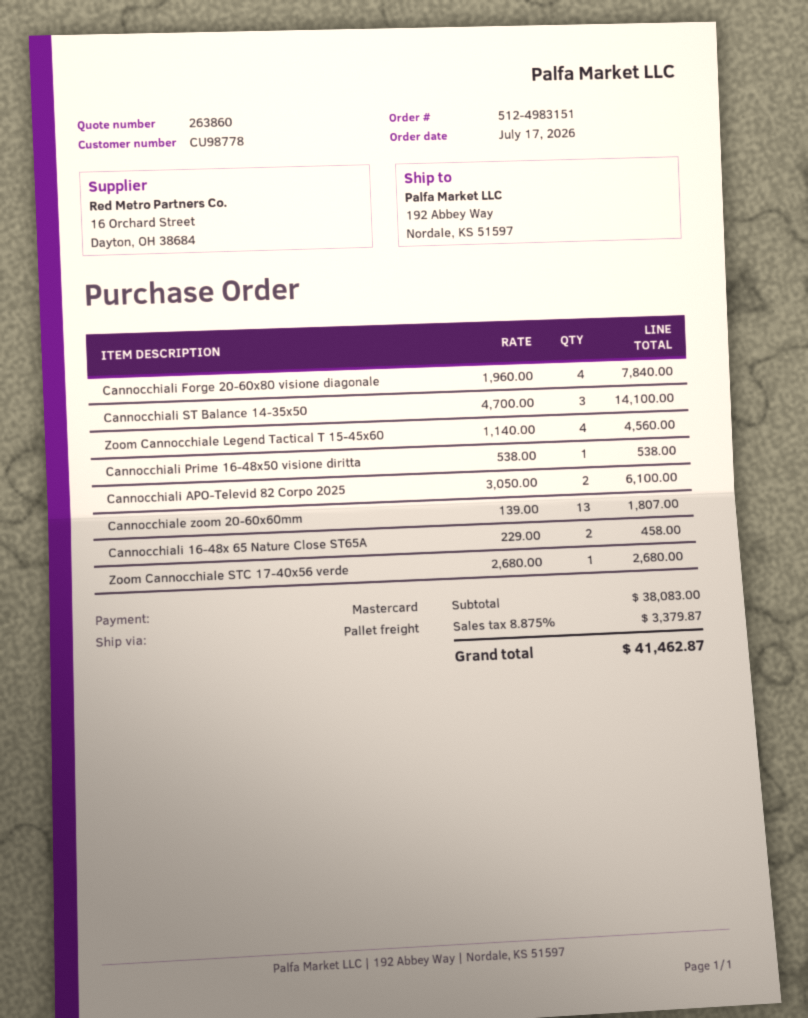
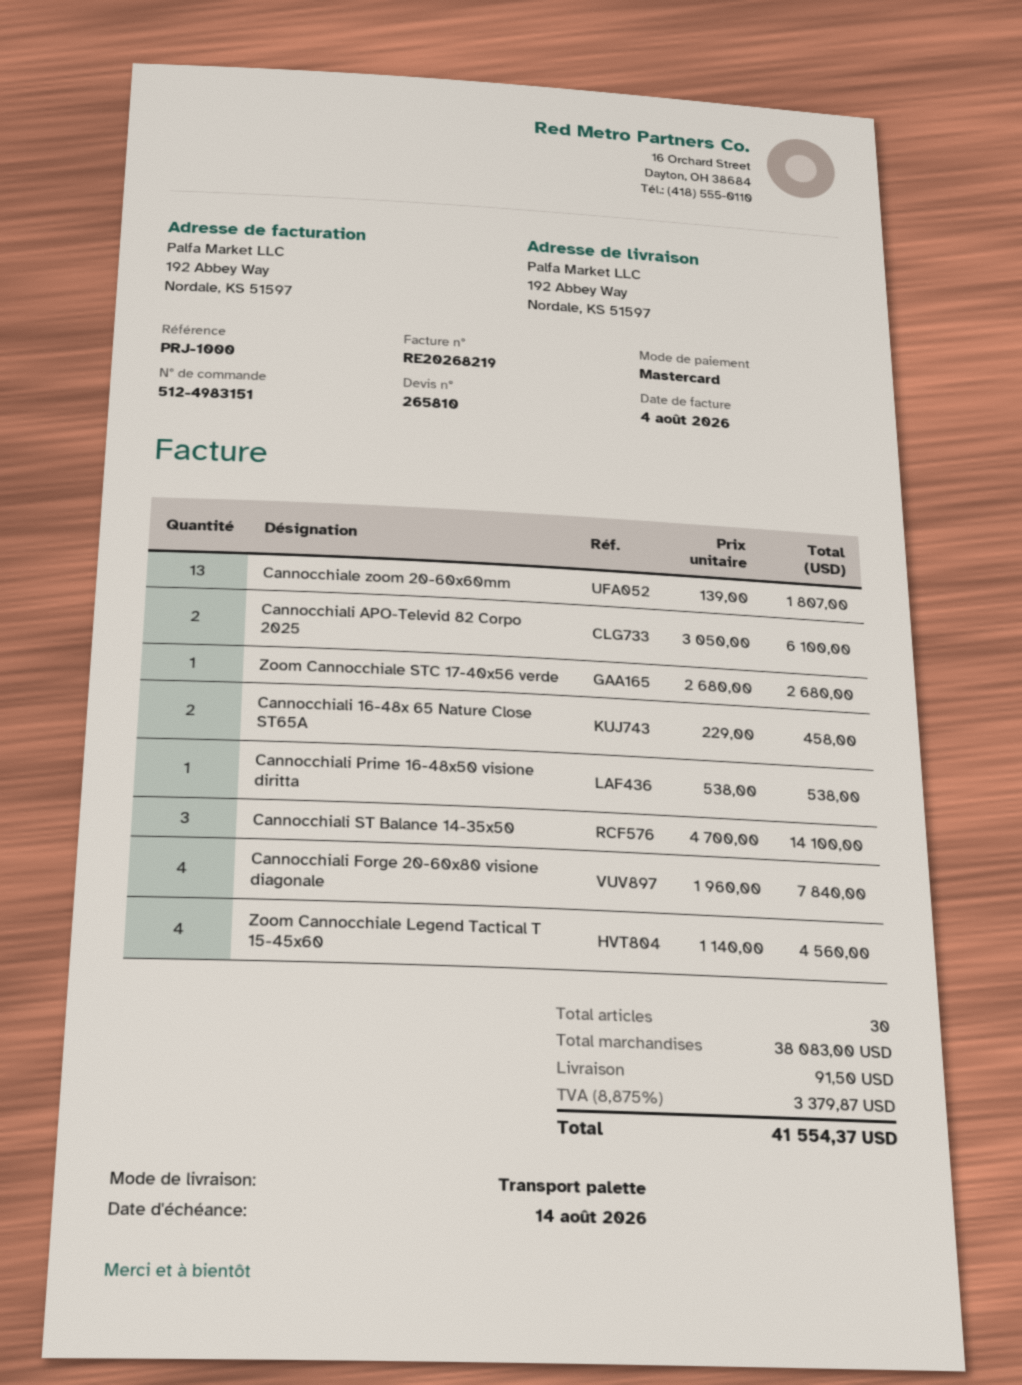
quote number: 263860 -> 265810
shipping: none -> 91.50
total: 41462.87 -> 41554.37

